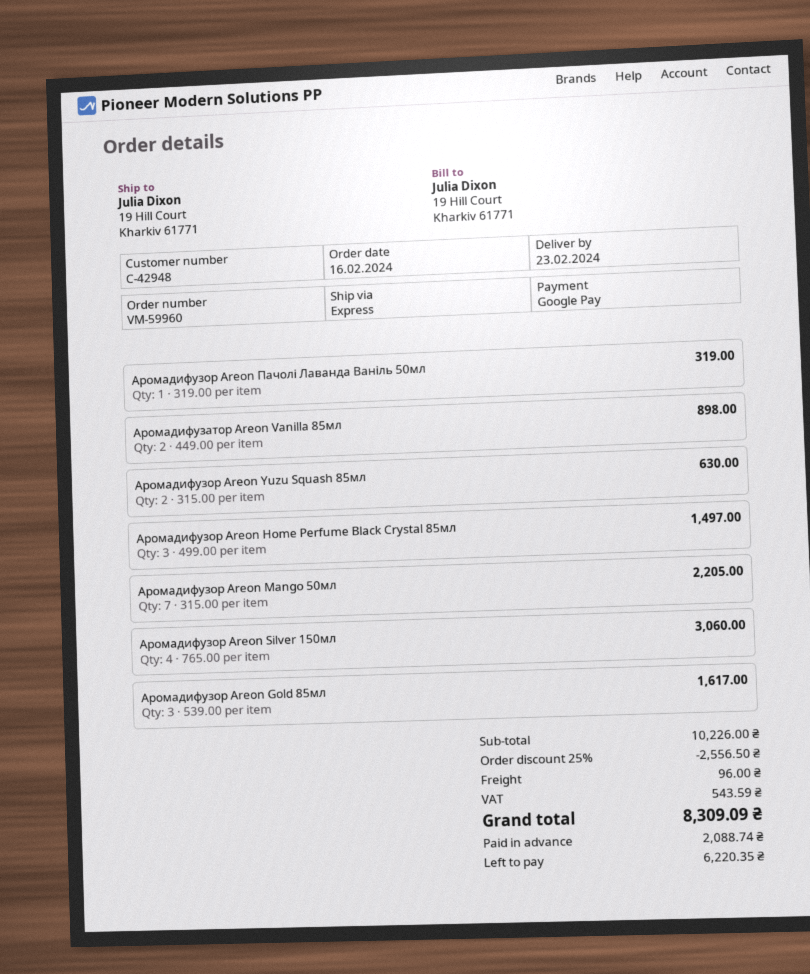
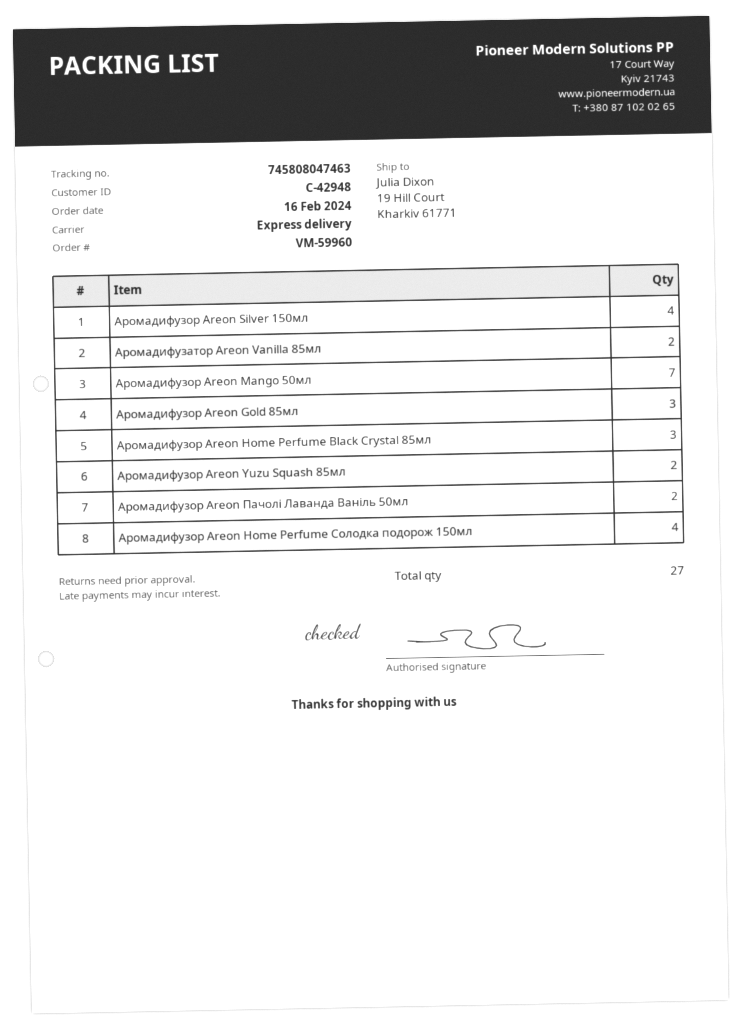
Аромадифузор Areon Пачолі Лаванда Ваніль 50мл: 1 -> 2
Аромадифузор Areon Home Perfume Солодка подорож 150мл: none -> 4

